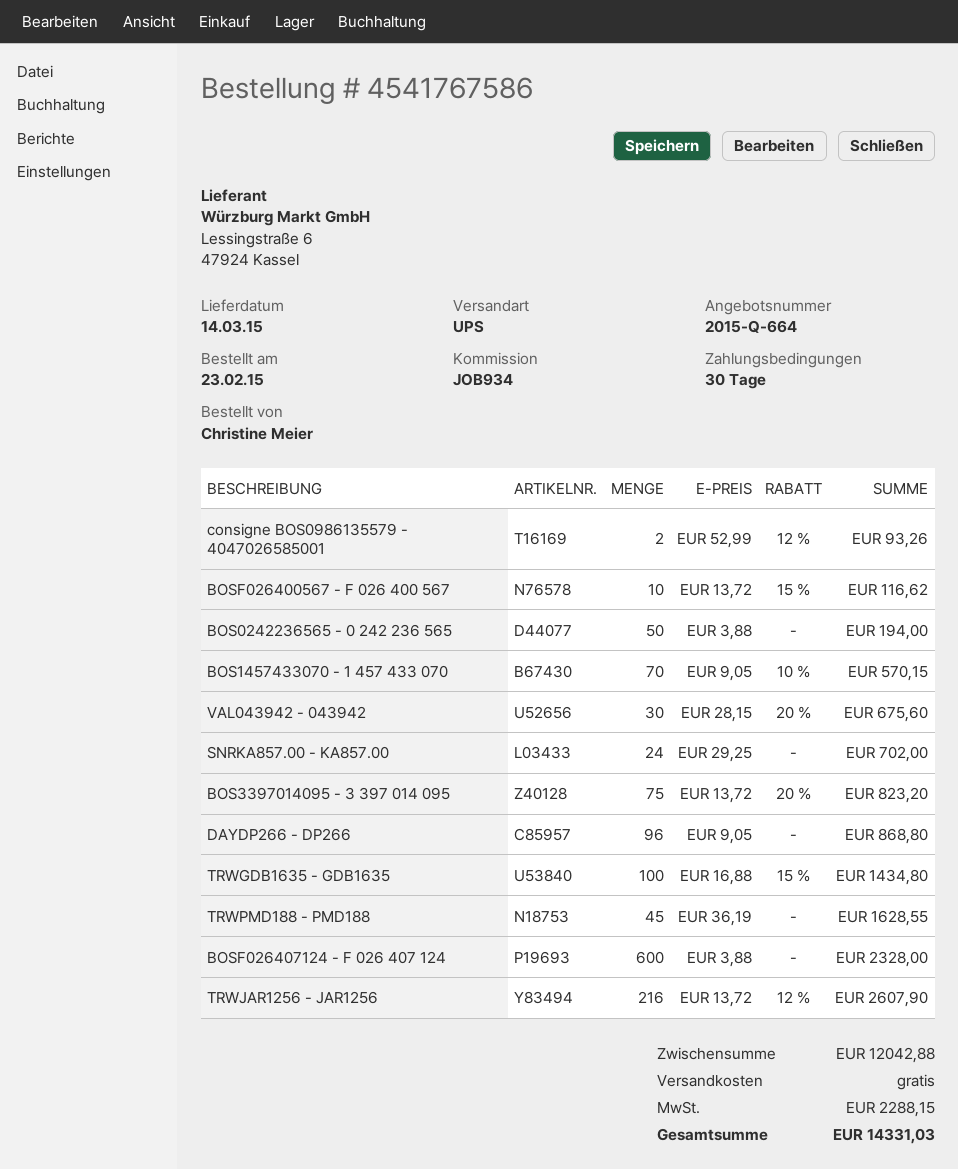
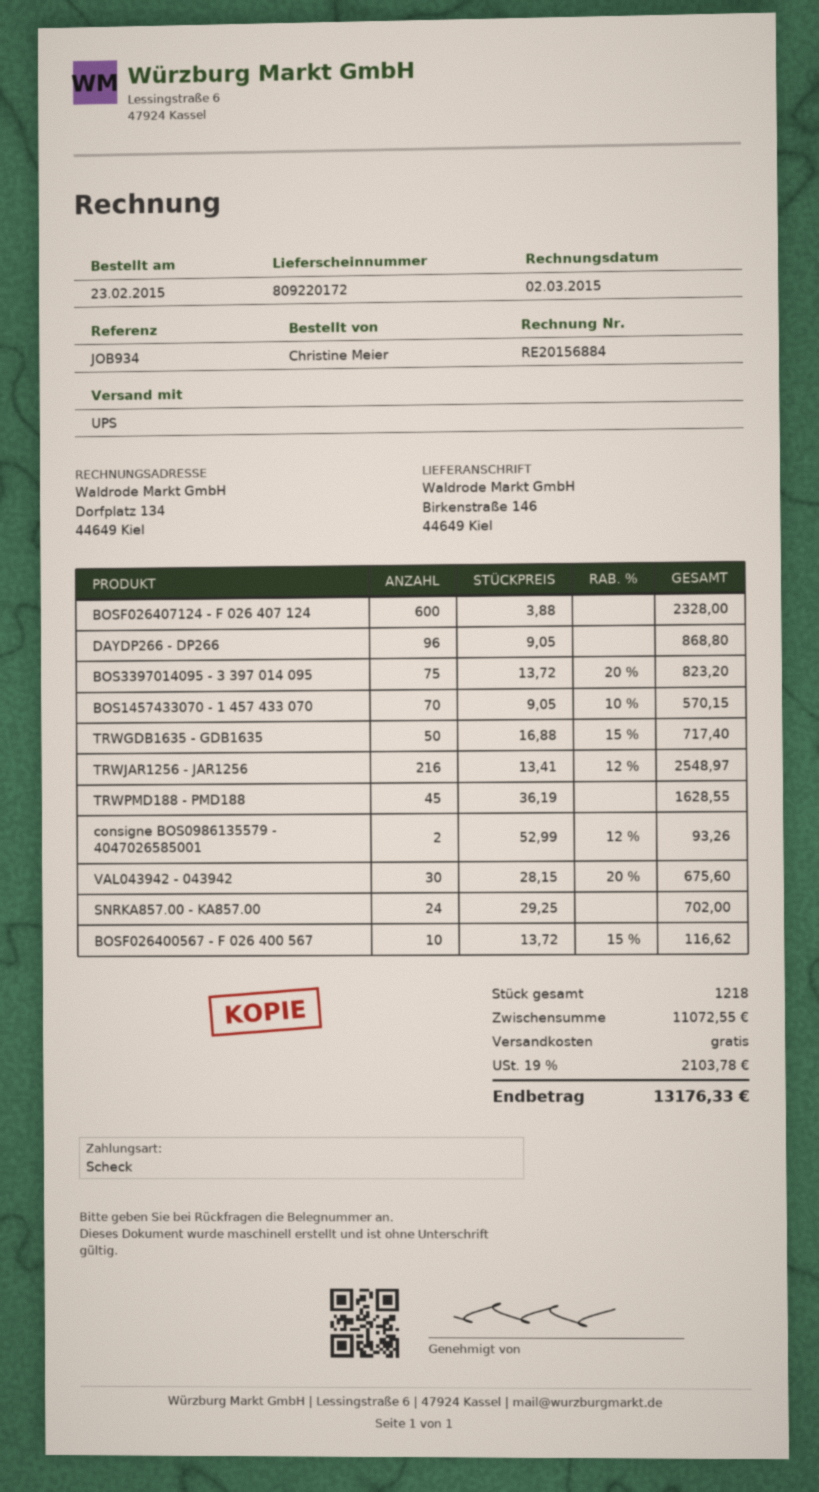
BOS0242236565 - 0 242 236 565: 50 x 3.88 = 194.00 -> none
TRWGDB1635 - GDB1635: 100 x 16.88 - 15% = 1434.80 -> 50 x 16.88 - 15% = 717.40
TRWJAR1256 - JAR1256: 216 x 13.72 - 12% = 2607.90 -> 216 x 13.41 - 12% = 2548.97
subtotal: 12042.88 -> 11072.55
tax: 2288.15 -> 2103.78
total: 14331.03 -> 13176.33

